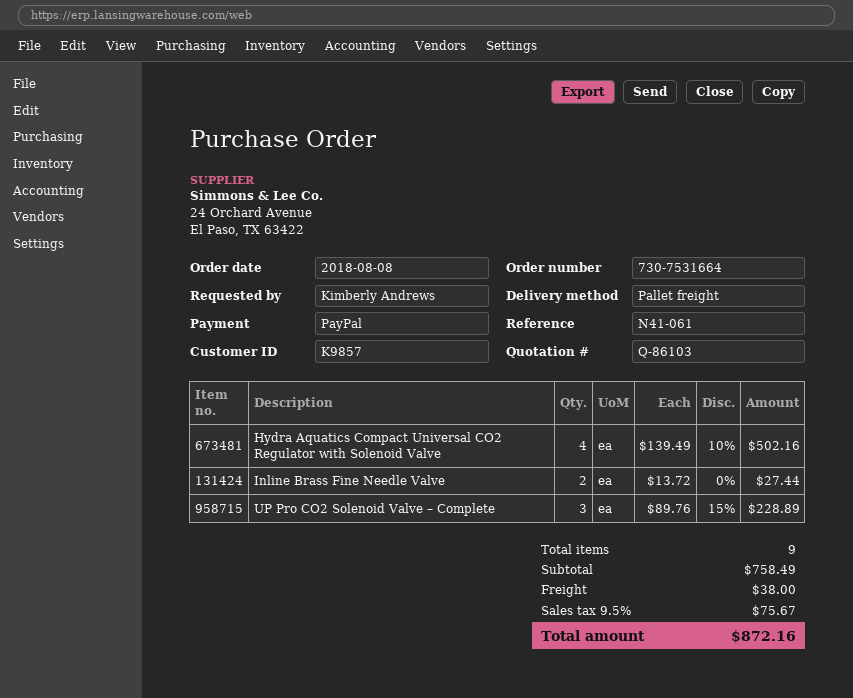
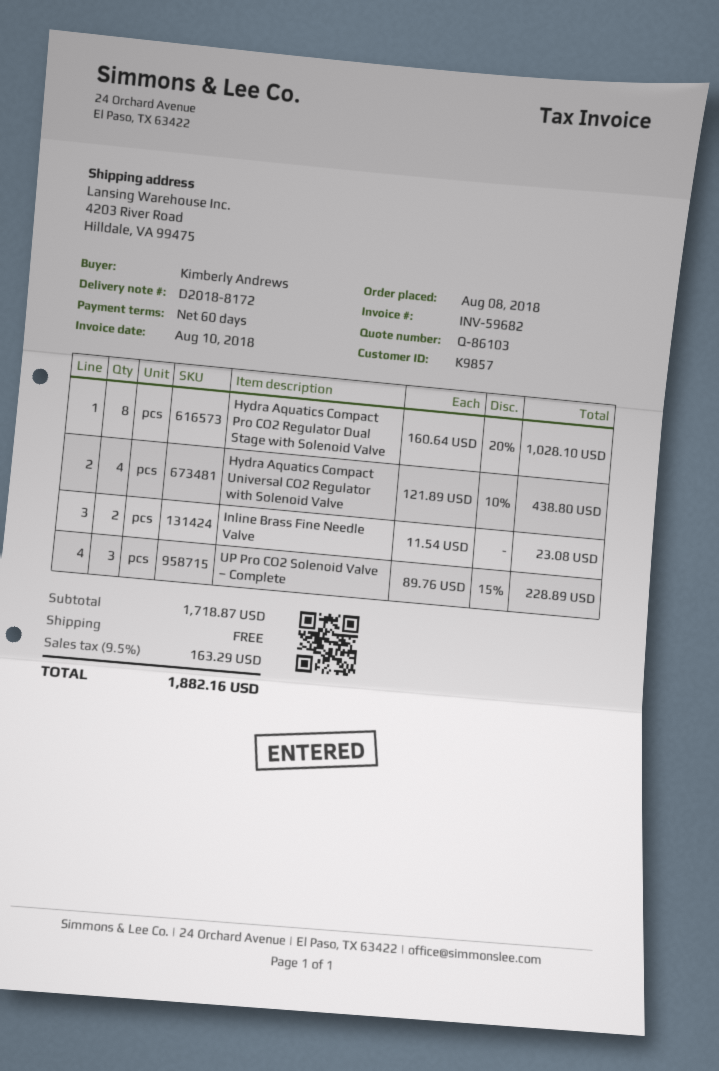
Hydra Aquatics Compact Universal CO2 Regulator with Solenoid Valve: 4 x 139.49 - 10% = 502.16 -> 4 x 121.89 - 10% = 438.80
Inline Brass Fine Needle Valve: 2 x 13.72 = 27.44 -> 2 x 11.54 = 23.08
Hydra Aquatics Compact Pro CO2 Regulator Dual Stage with Solenoid Valve: none -> 8 x 160.64 - 20% = 1028.10
subtotal: 758.49 -> 1718.87
shipping: 38.00 -> 0.00
tax: 9.5% = 75.67 -> 9.5% = 163.29
total: 872.16 -> 1882.16

